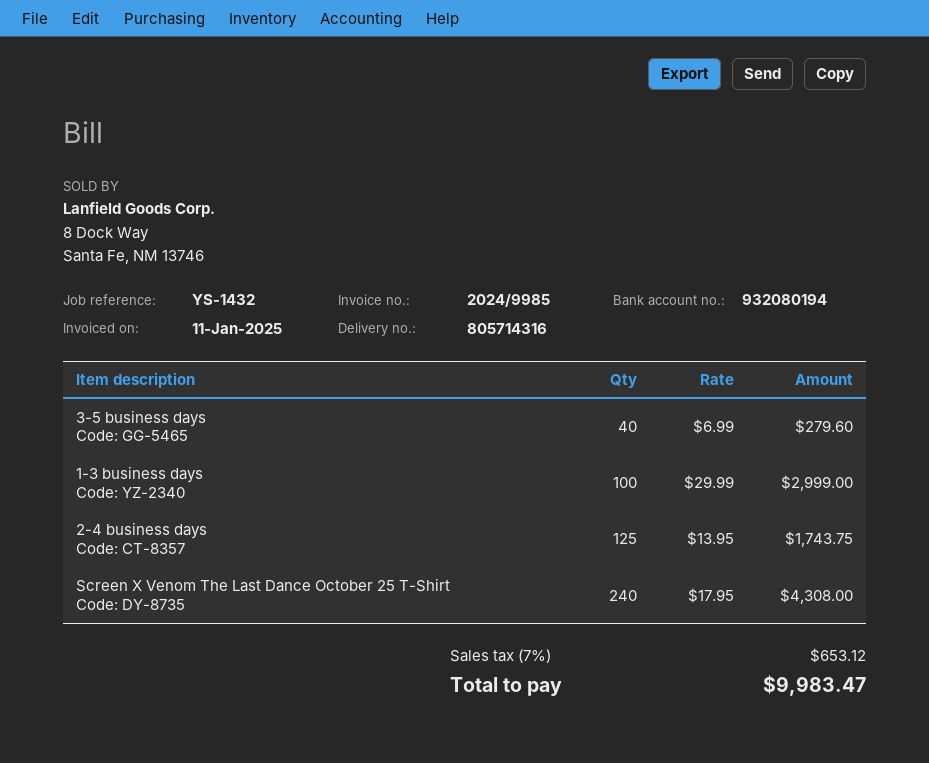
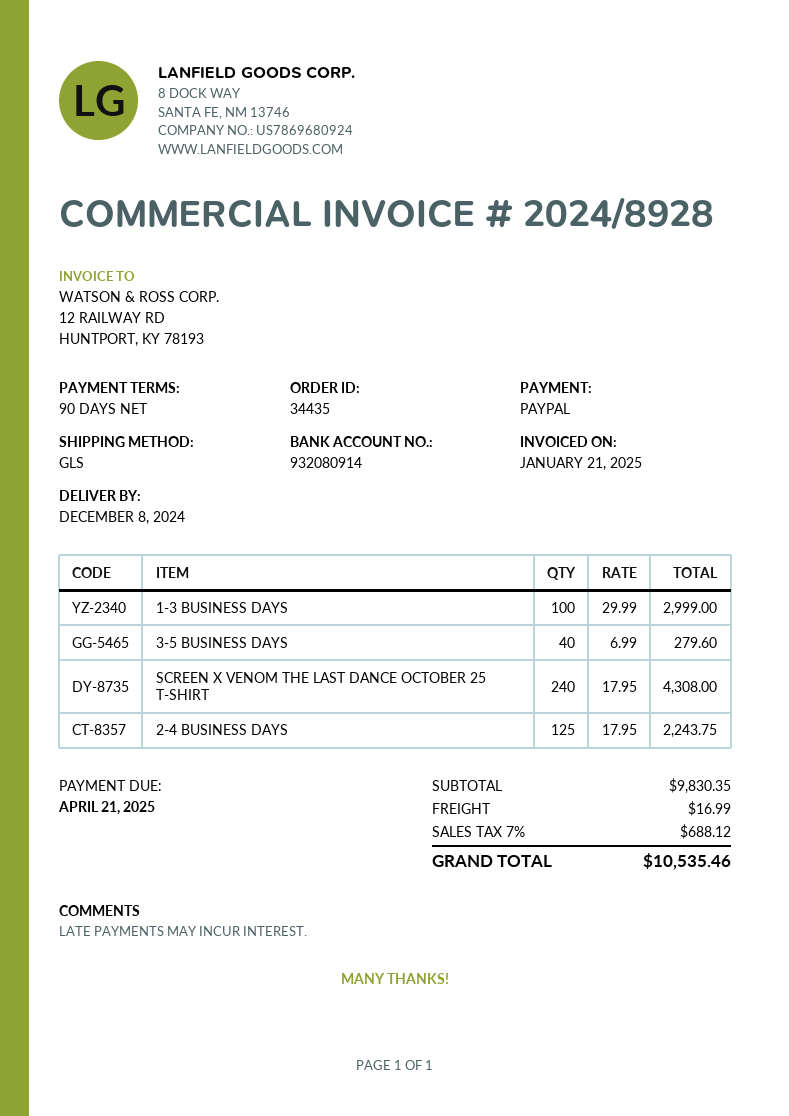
invoice number: 2024/9985 -> 2024/8928
invoice date: 2025-01-11 -> 2025-01-21
bank account: 932080194 -> 932080914
2-4 business days: 125 x 13.95 = 1743.75 -> 125 x 17.95 = 2243.75
shipping: none -> 16.99
tax: 7% = 653.12 -> 7% = 688.12
total: 9983.47 -> 10535.46

